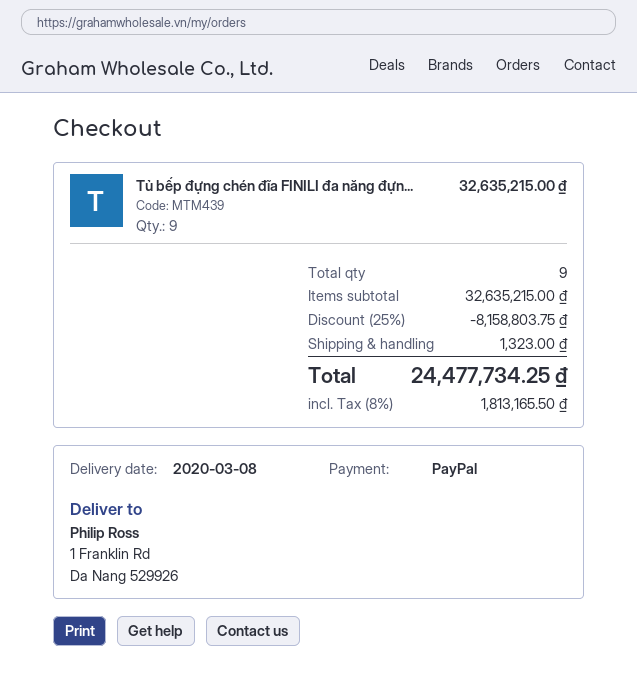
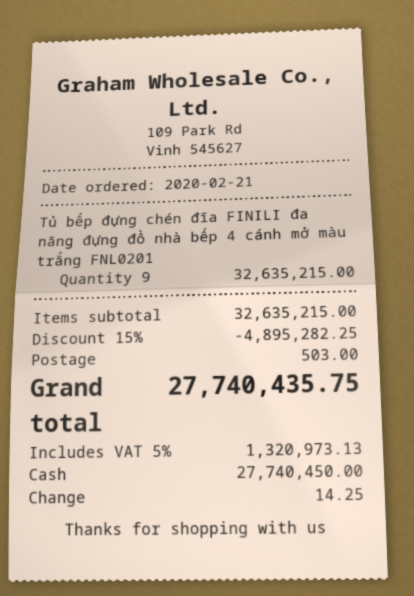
payment method: PayPal -> cash
discount: 25% = 8158803.75 -> 15% = 4895282.25
shipping: 1323.00 -> 503.00
tax: 8% = 1813165.50 -> 5% = 1320973.13
total: 24477734.25 -> 27740435.75

